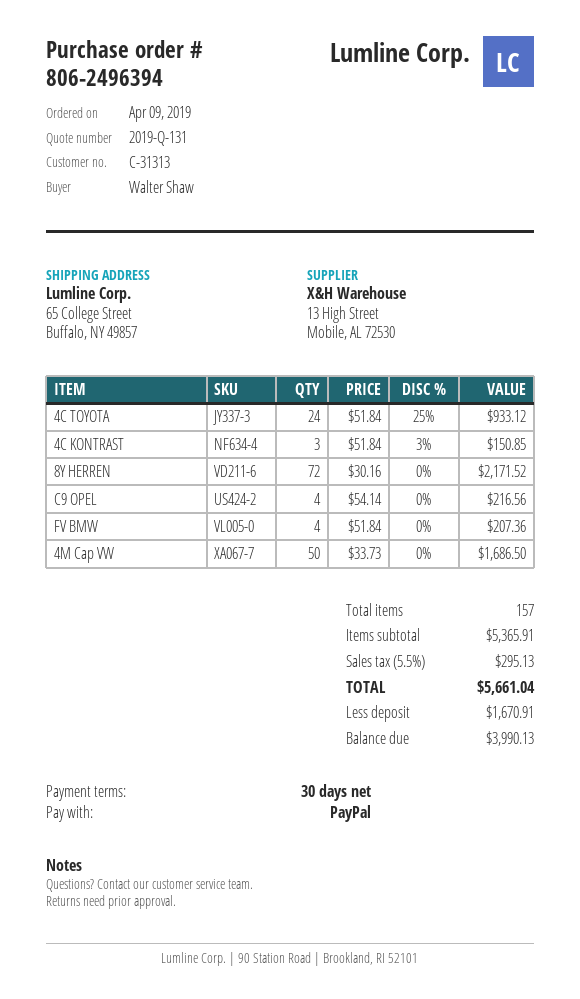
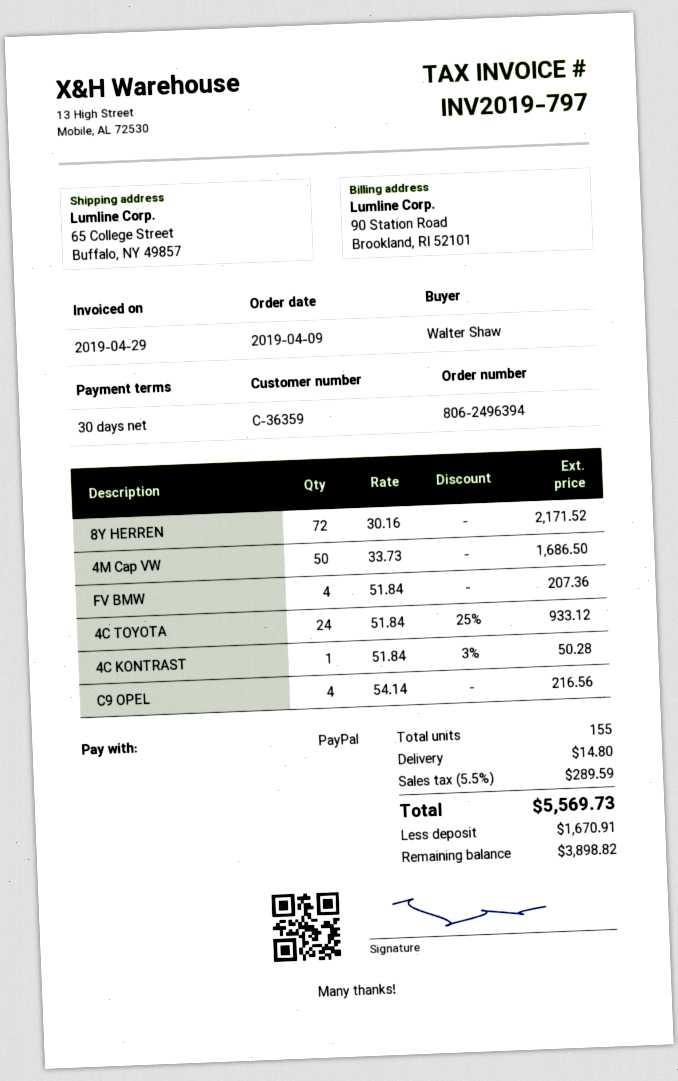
customer number: C-31313 -> C-36359
4C KONTRAST: 3 x 51.84 - 3% = 150.85 -> 1 x 51.84 - 3% = 50.28
total quantity: 157 -> 155
shipping: none -> 14.80
tax: 5.5% = 295.13 -> 5.5% = 289.59
total: 5661.04 -> 5569.73
balance: 3990.13 -> 3898.82

